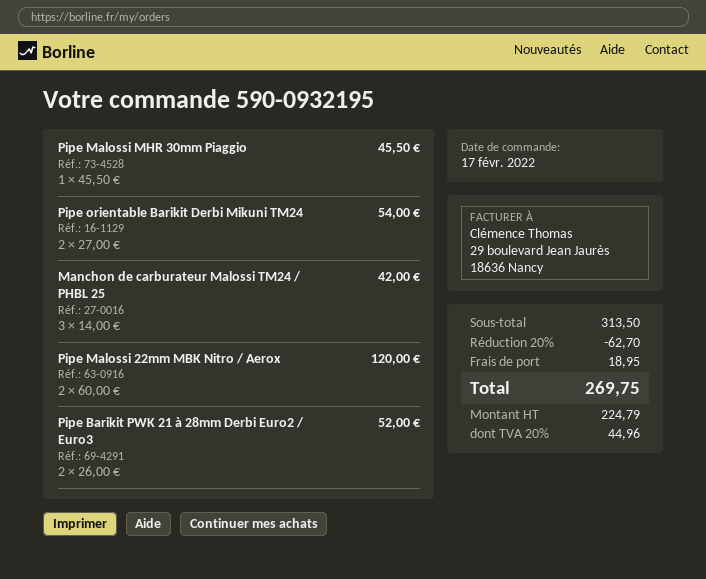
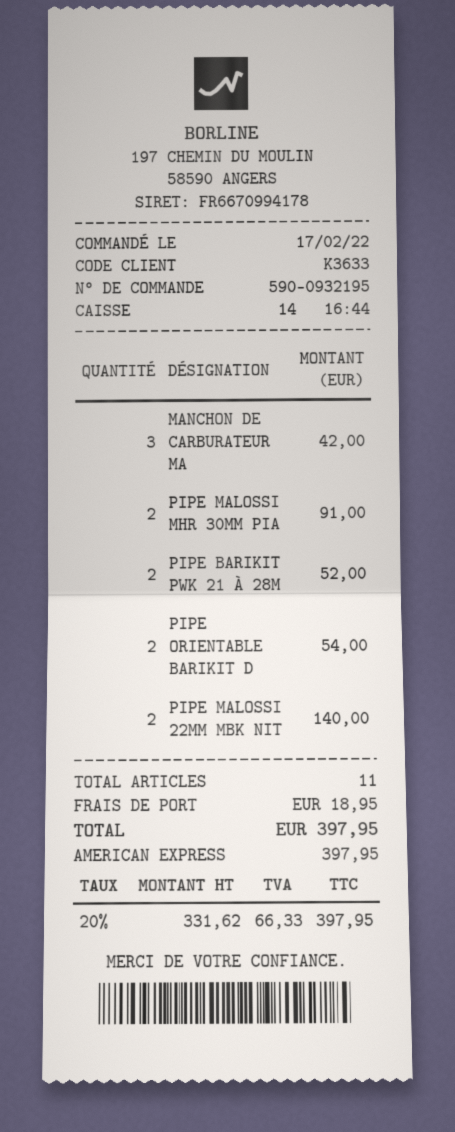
Pipe Malossi MHR 30mm Piaggio: 1 for 45.50 -> 2 for 91.00
Pipe Malossi 22mm MBK Nitro / Aerox: 2 for 120.00 -> 2 for 140.00
discount: 20% = 62.70 -> none
net: 224.79 -> 331.62
tax: 20% = 44.96 -> 20% = 66.33
total: 269.75 -> 397.95

